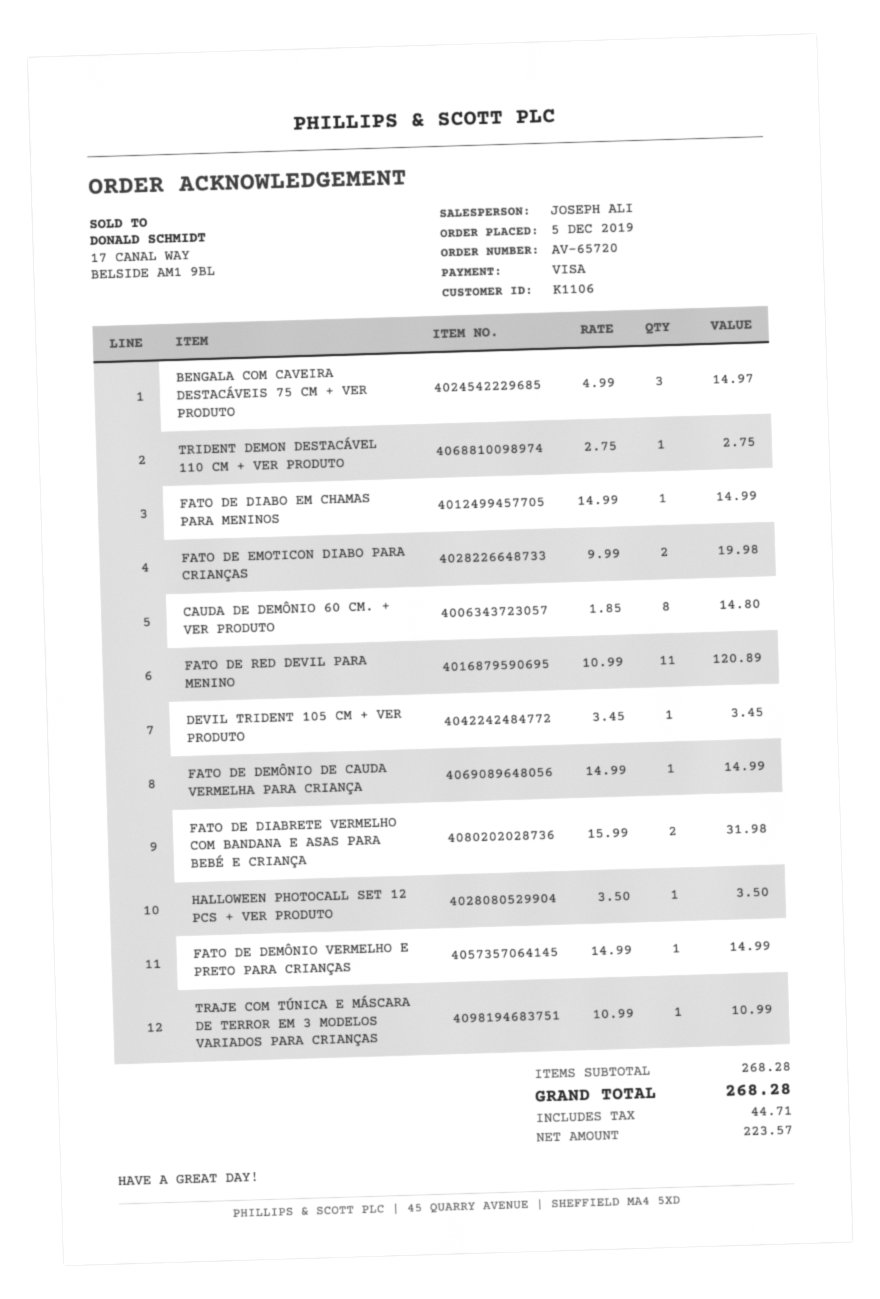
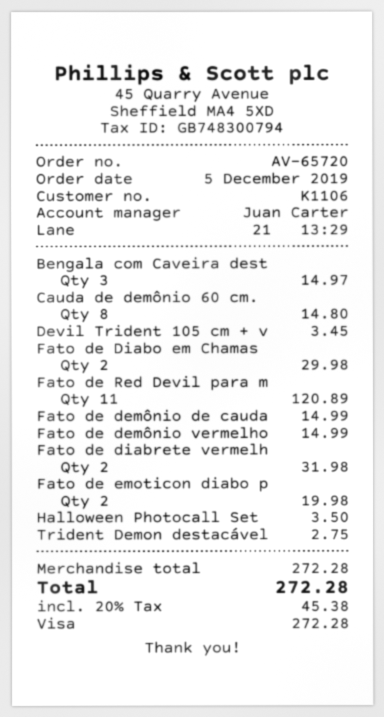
sales rep: JOSEPH ALI -> Juan Carter
FATO DE DIABO EM CHAMAS PARA MENINOS: 1 for 14.99 -> 2 for 29.98
TRAJE COM TÚNICA E MÁSCARA DE TERROR EM 3 MODELOS VARIADOS PARA CRIANÇAS: 1 for 10.99 -> none
subtotal: 268.28 -> 272.28
tax: 44.71 -> 45.38
total: 268.28 -> 272.28

